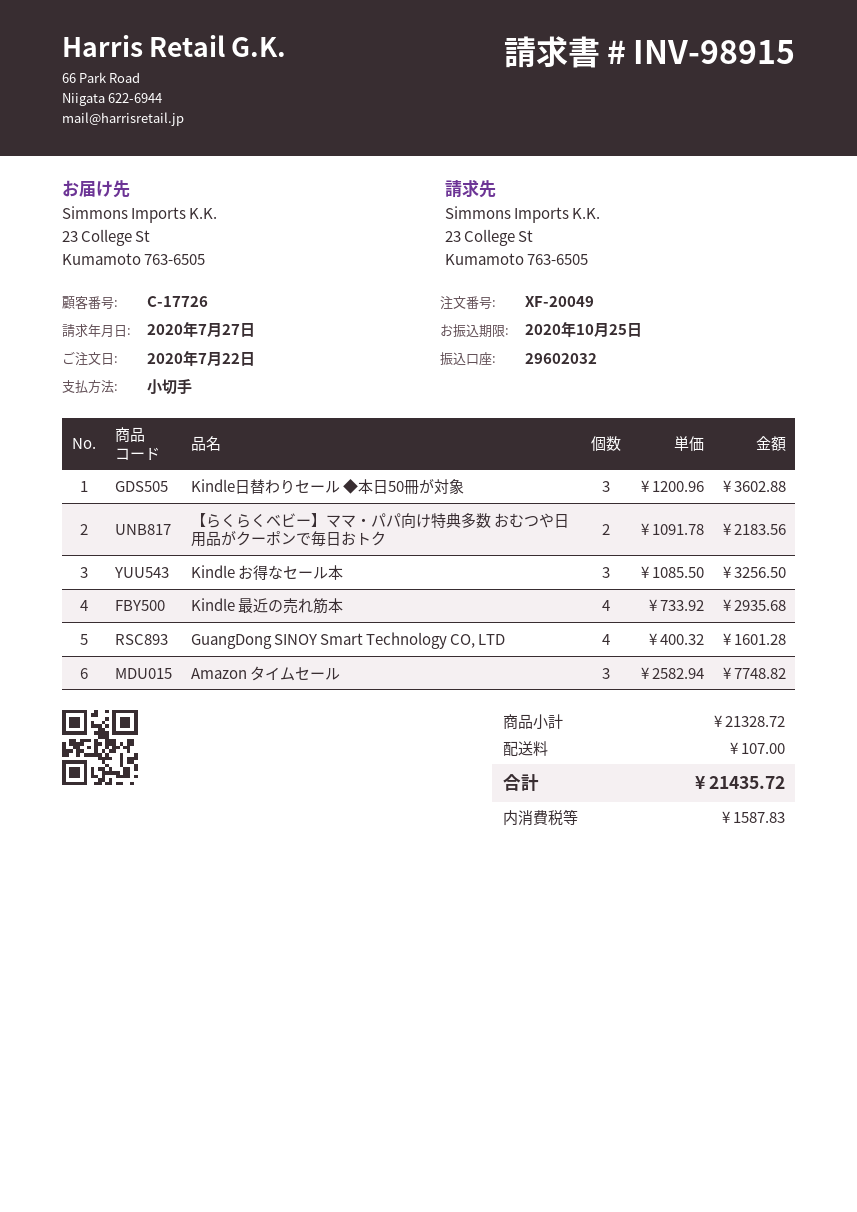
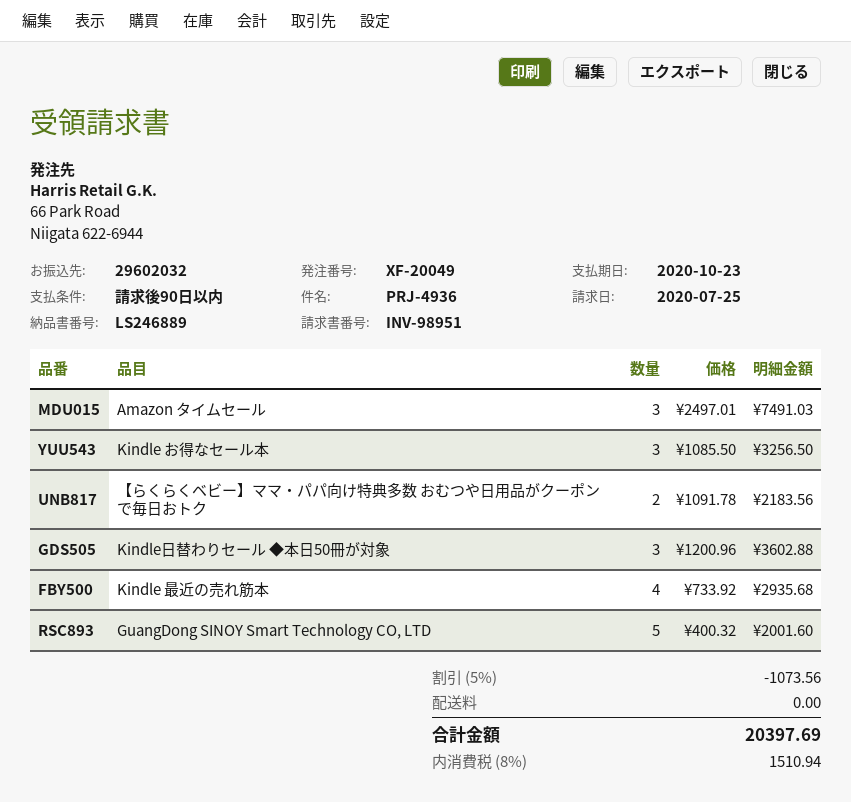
invoice number: INV-98915 -> INV-98951
invoice date: 2020-07-27 -> 2020-07-25
due date: 2020-10-25 -> 2020-10-23
GuangDong SINOY Smart Technology CO, LTD: 4 x 400.32 = 1601.28 -> 5 x 400.32 = 2001.60
Amazon タイムセール: 3 x 2582.94 = 7748.82 -> 3 x 2497.01 = 7491.03
discount: none -> 5% = 1073.56
shipping: 107.00 -> 0.00
tax: 1587.83 -> 1510.94
total: 21435.72 -> 20397.69

